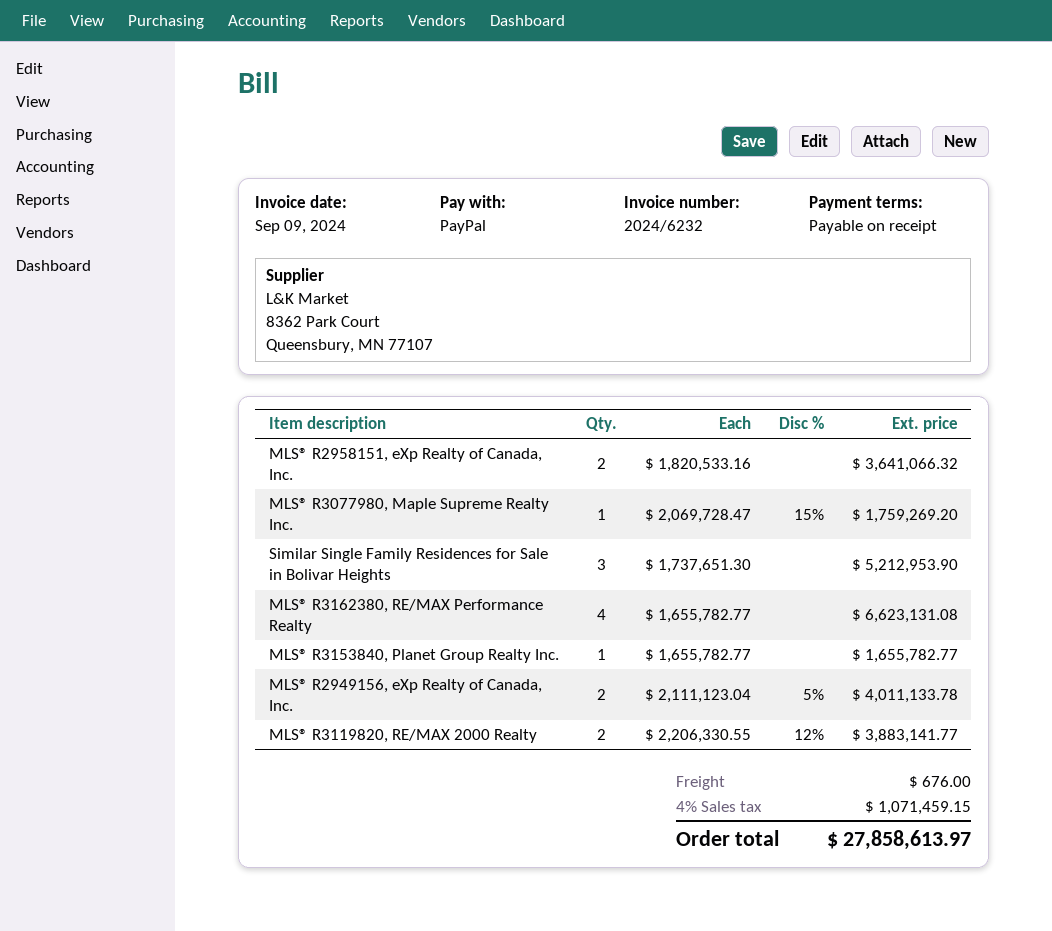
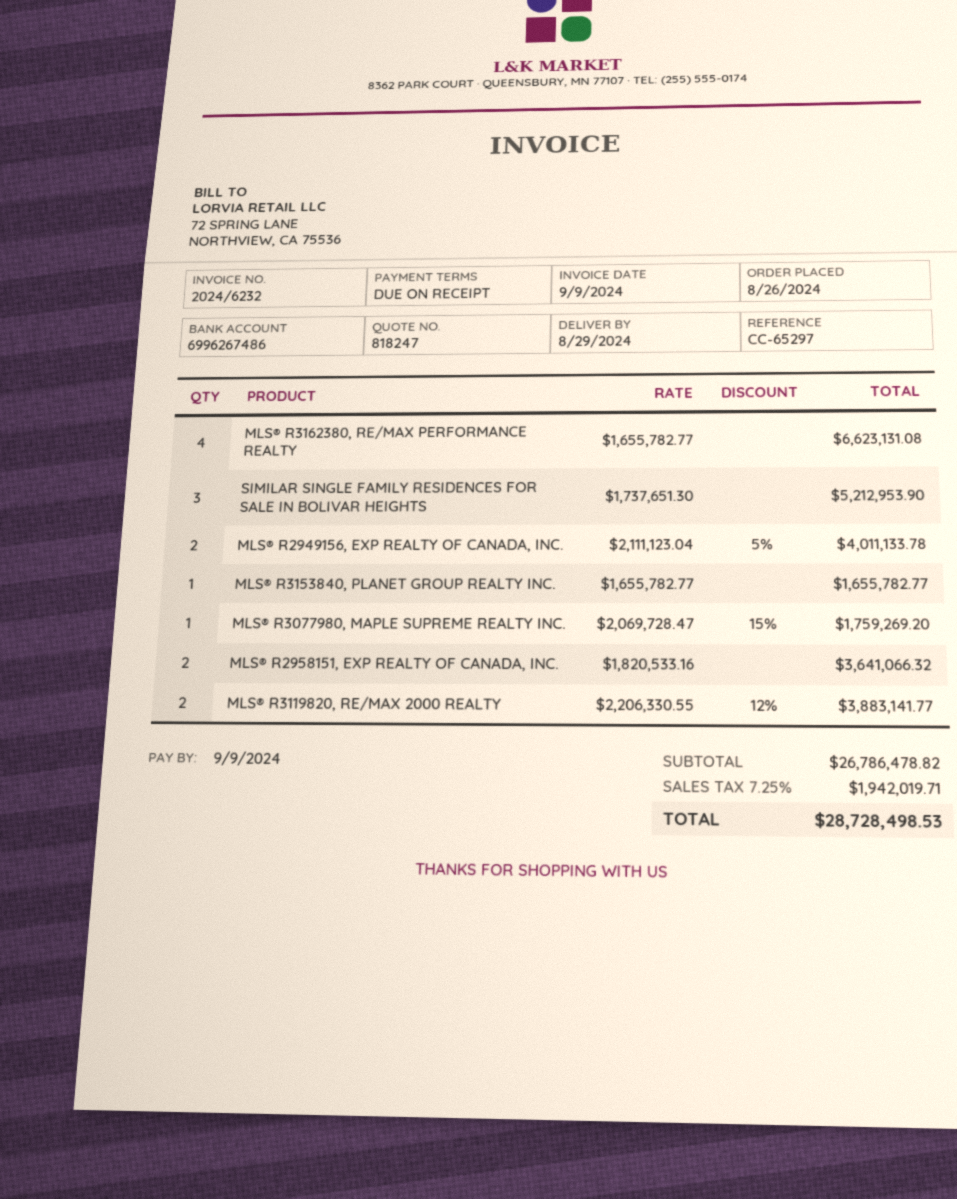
shipping: 676.00 -> none
tax: 4% = 1071459.15 -> 7.25% = 1942019.71
total: 27858613.97 -> 28728498.53

